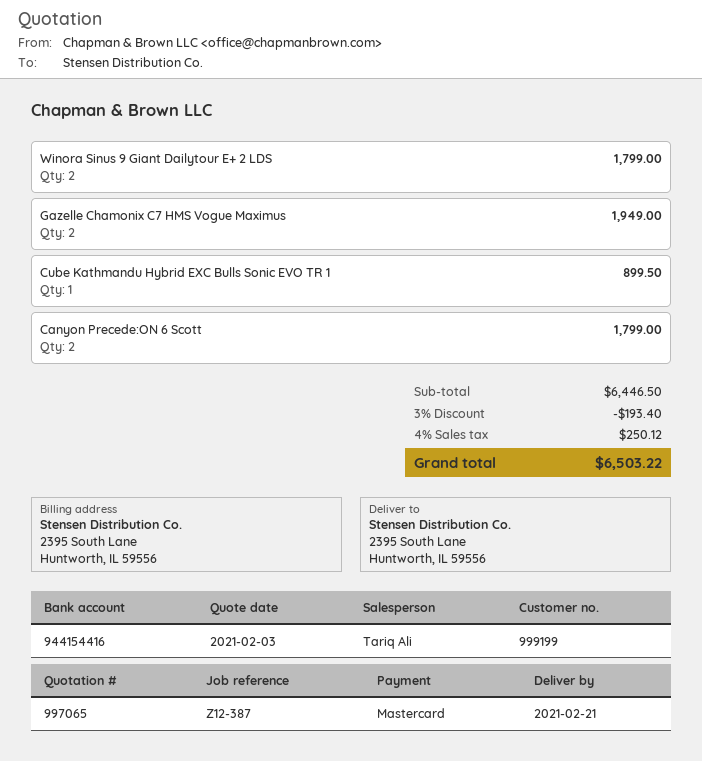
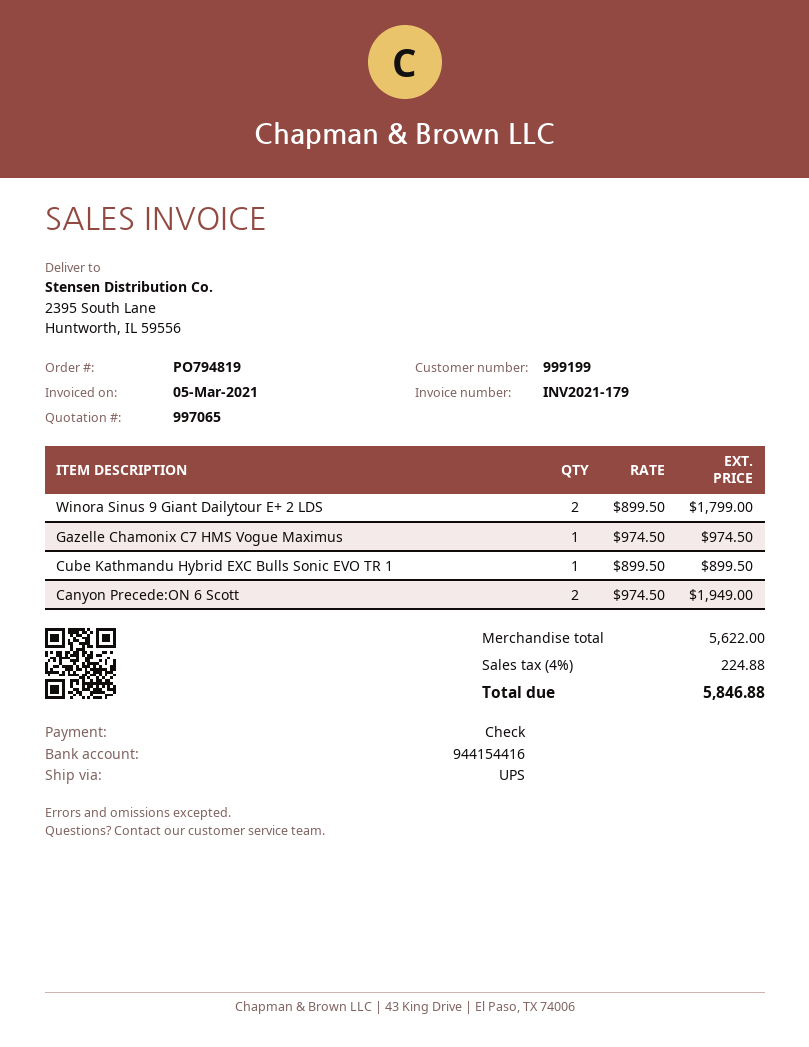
payment method: Mastercard -> cheque
Gazelle Chamonix C7 HMS Vogue Maximus: 2 for 1949.00 -> 1 for 974.50
Canyon Precede:ON 6 Scott: 2 for 1799.00 -> 2 for 1949.00
subtotal: 6446.50 -> 5622.00
discount: 3% = 193.40 -> none
tax: 4% = 250.12 -> 4% = 224.88
total: 6503.22 -> 5846.88

